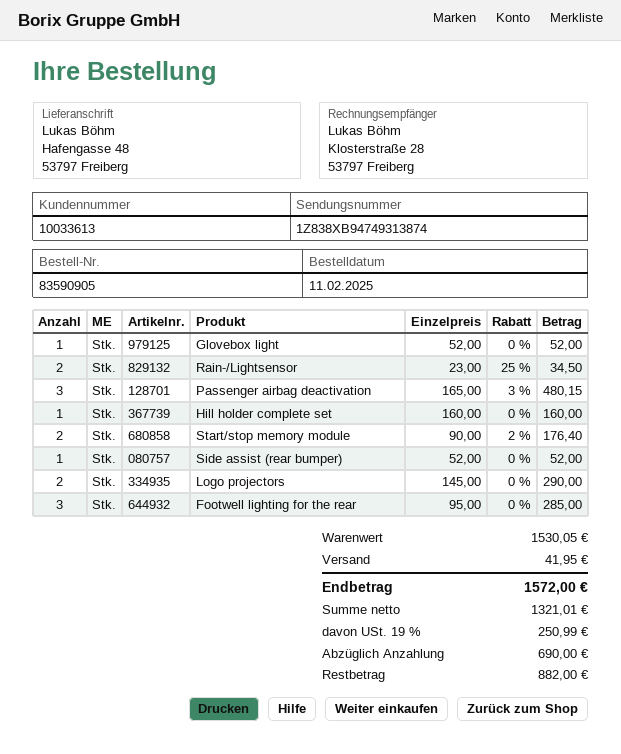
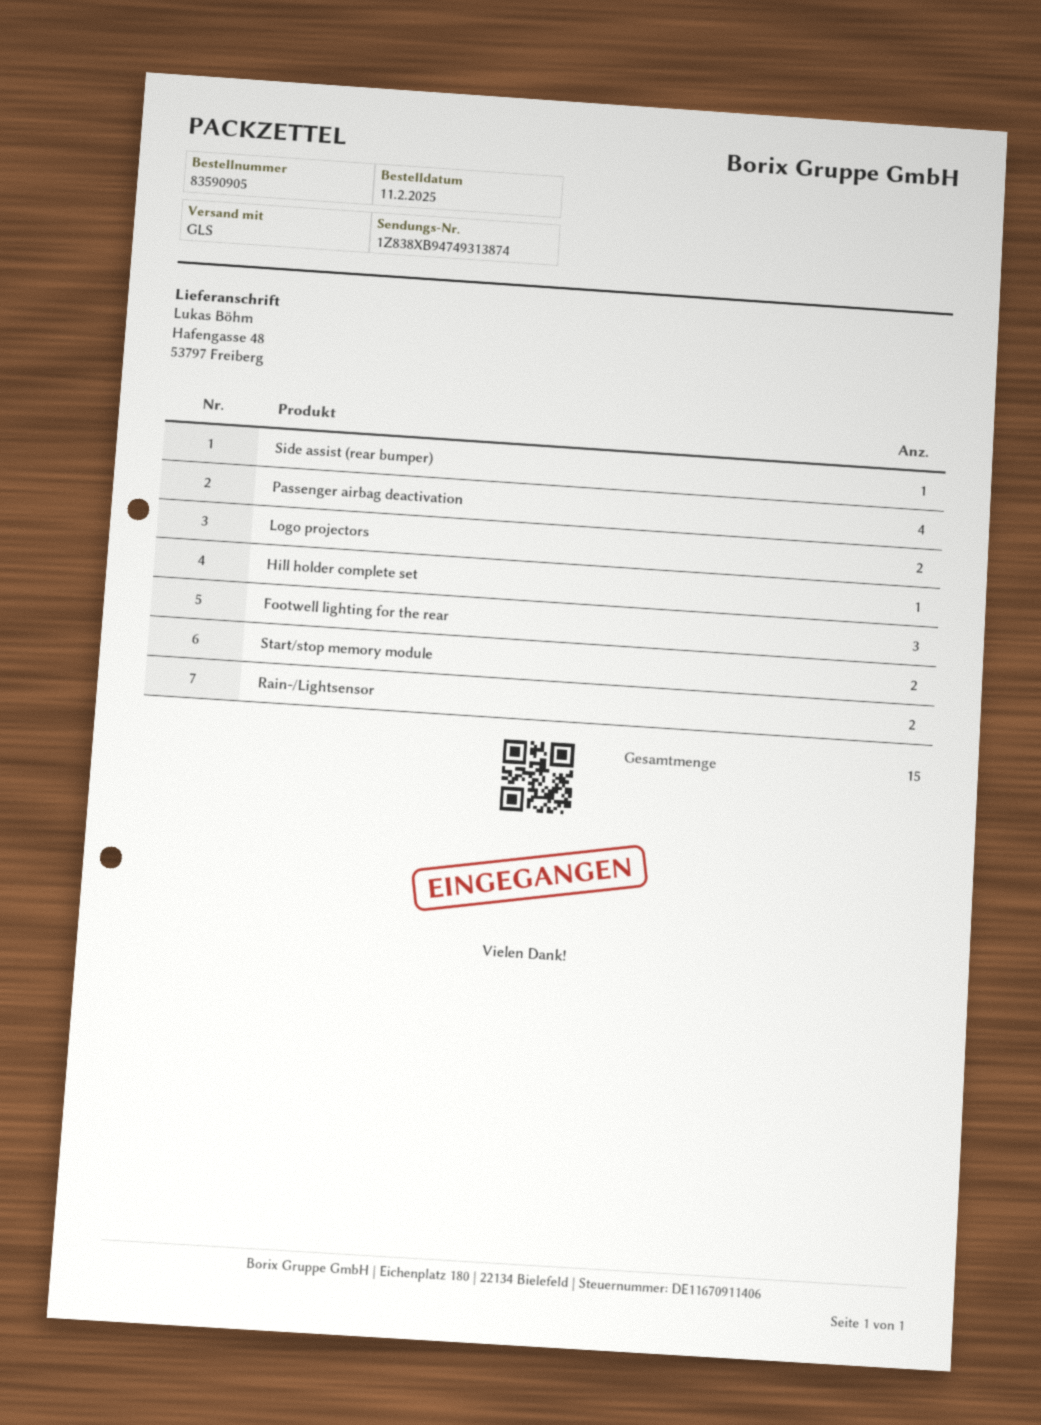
Glovebox light: 1 -> none
Passenger airbag deactivation: 3 -> 4

